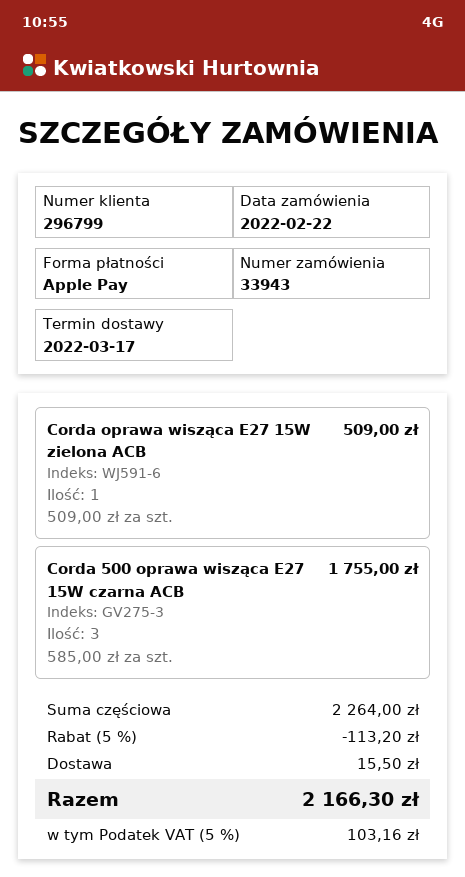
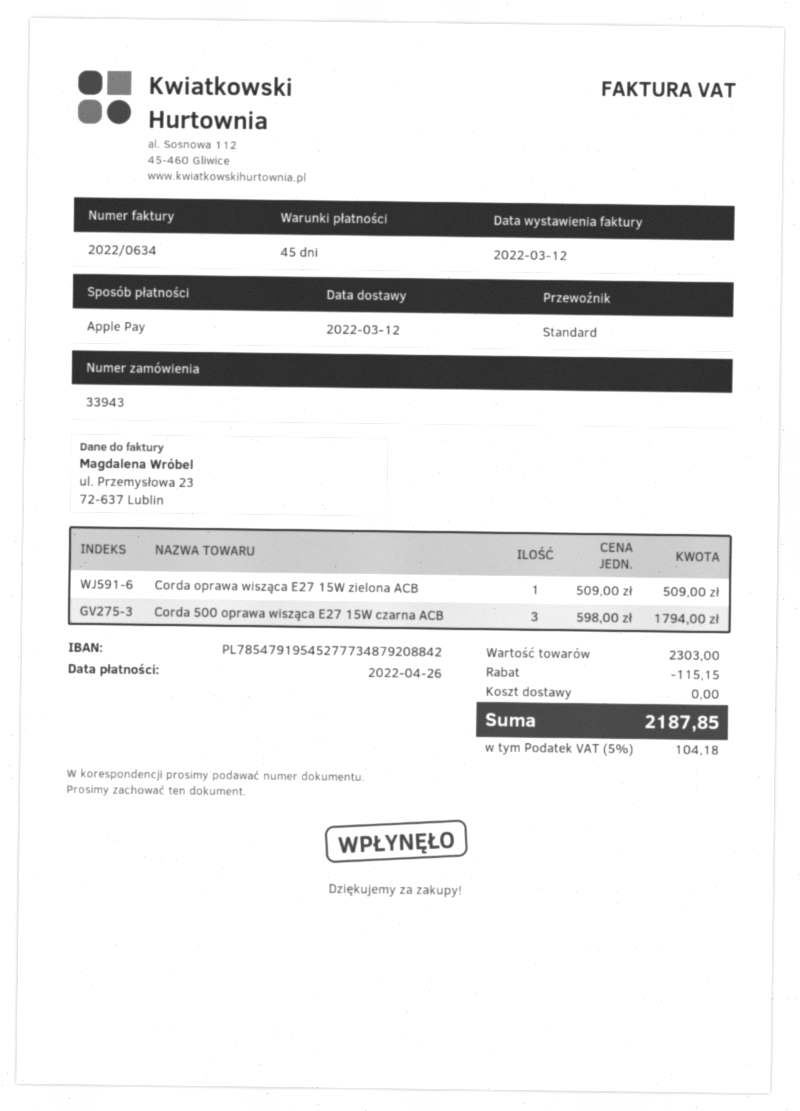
delivery date: 2022-03-17 -> 2022-03-12
Corda 500 oprawa wisząca E27 15W czarna ACB: 3 x 585.00 = 1755.00 -> 3 x 598.00 = 1794.00
subtotal: 2264.00 -> 2303.00
discount: 113.20 -> 115.15
shipping: 15.50 -> 0.00
tax: 5% = 103.16 -> 5% = 104.18
total: 2166.30 -> 2187.85

